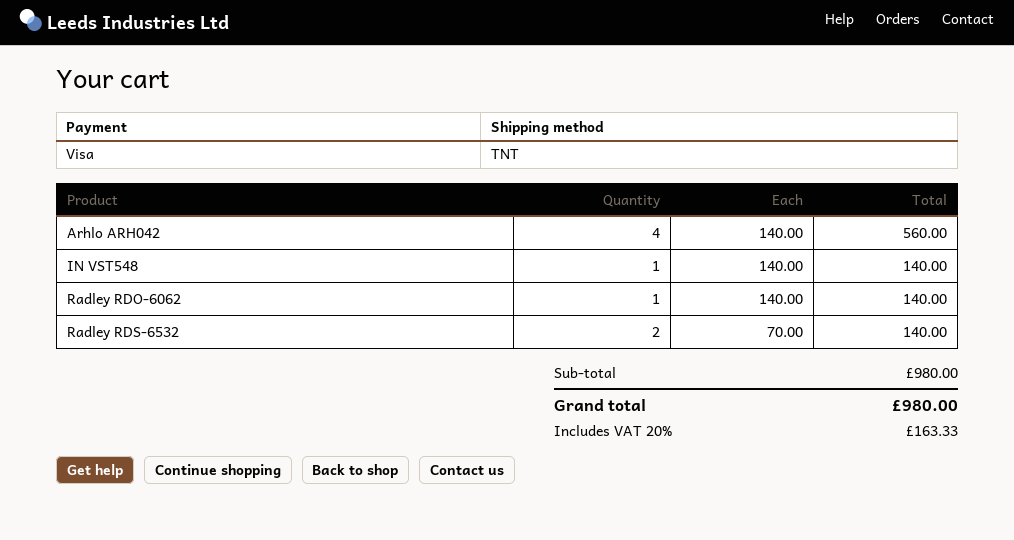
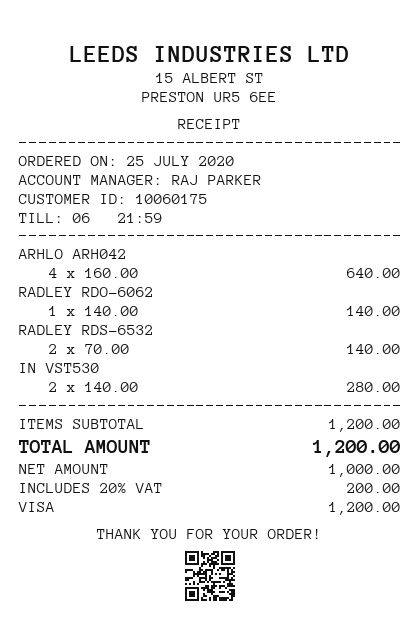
Arhlo ARH042: 4 x 140.00 = 560.00 -> 4 x 160.00 = 640.00
IN VST548: 1 x 140.00 = 140.00 -> none
IN VST530: none -> 2 x 140.00 = 280.00
subtotal: 980.00 -> 1200.00
tax: 20% = 163.33 -> 20% = 200.00
total: 980.00 -> 1200.00

